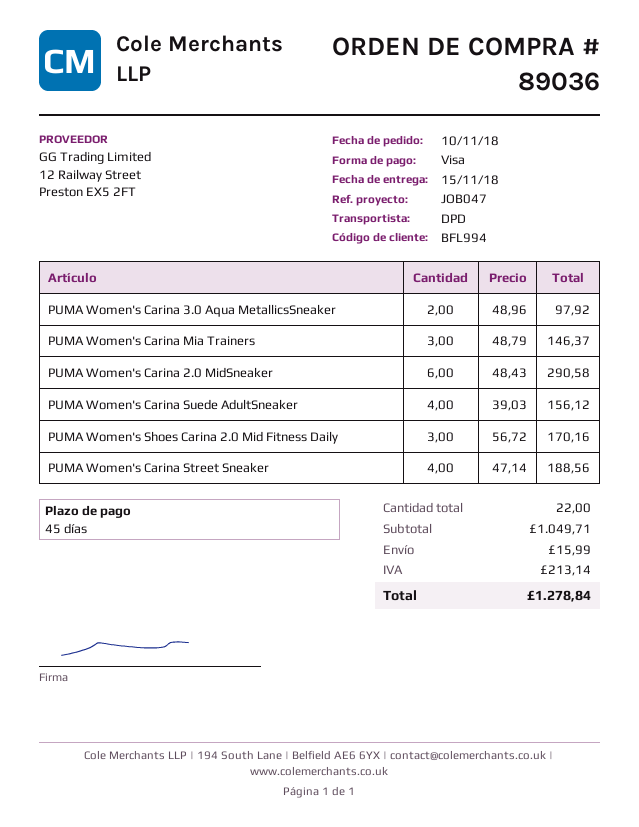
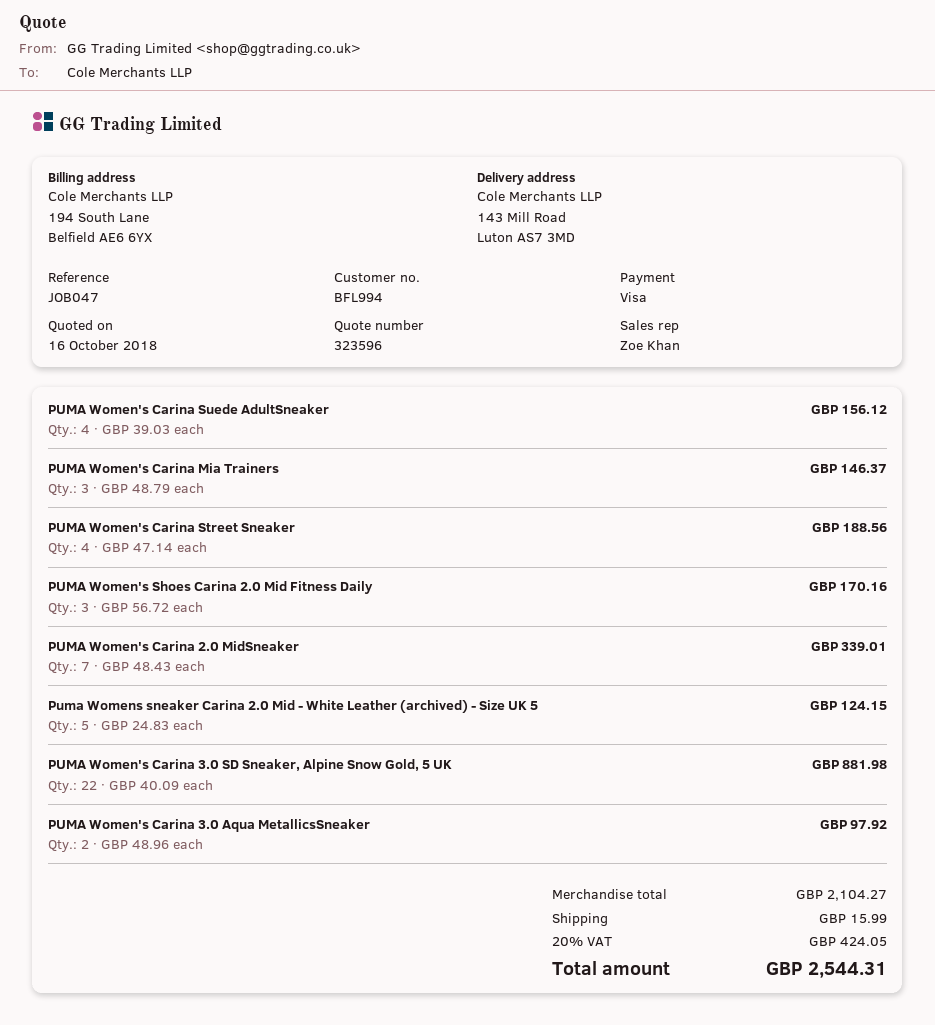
PUMA Women's Carina 2.0 MidSneaker: 6 x 48.43 = 290.58 -> 7 x 48.43 = 339.01
Puma Womens sneaker Carina 2.0 Mid - White Leather (archived) - Size UK 5: none -> 5 x 24.83 = 124.15
PUMA Women's Carina 3.0 SD Sneaker, Alpine Snow Gold, 5 UK: none -> 22 x 40.09 = 881.98
subtotal: 1049.71 -> 2104.27
tax: 213.14 -> 424.05
total: 1278.84 -> 2544.31

